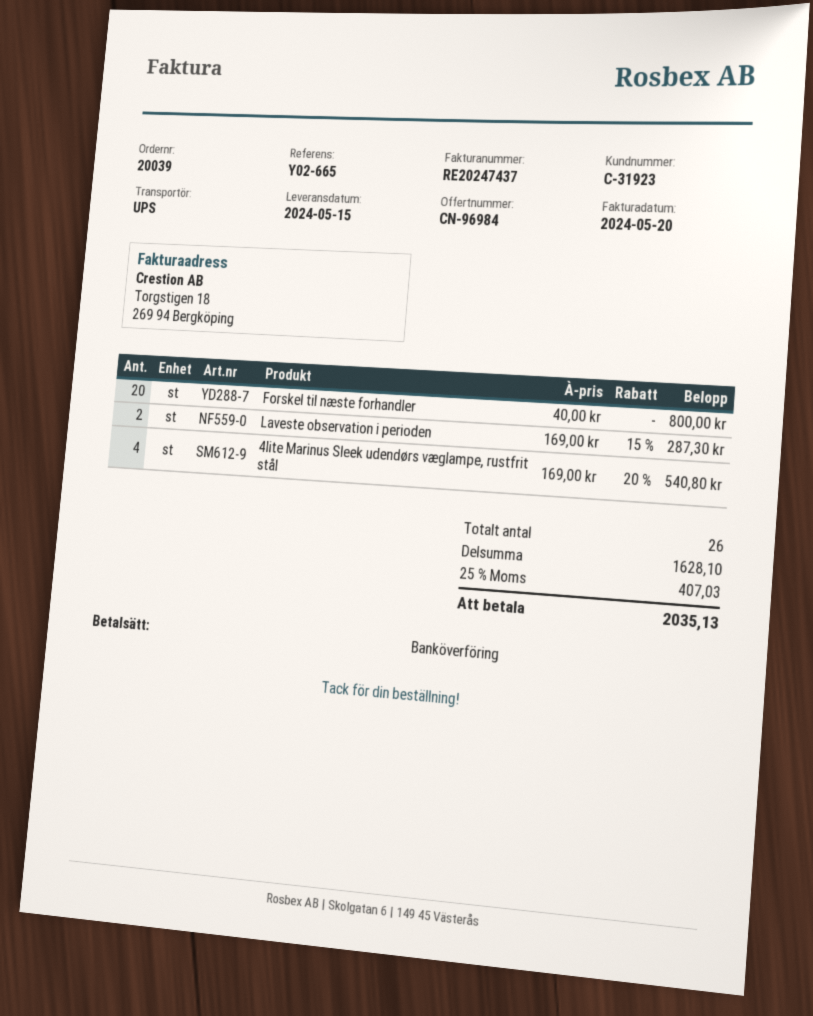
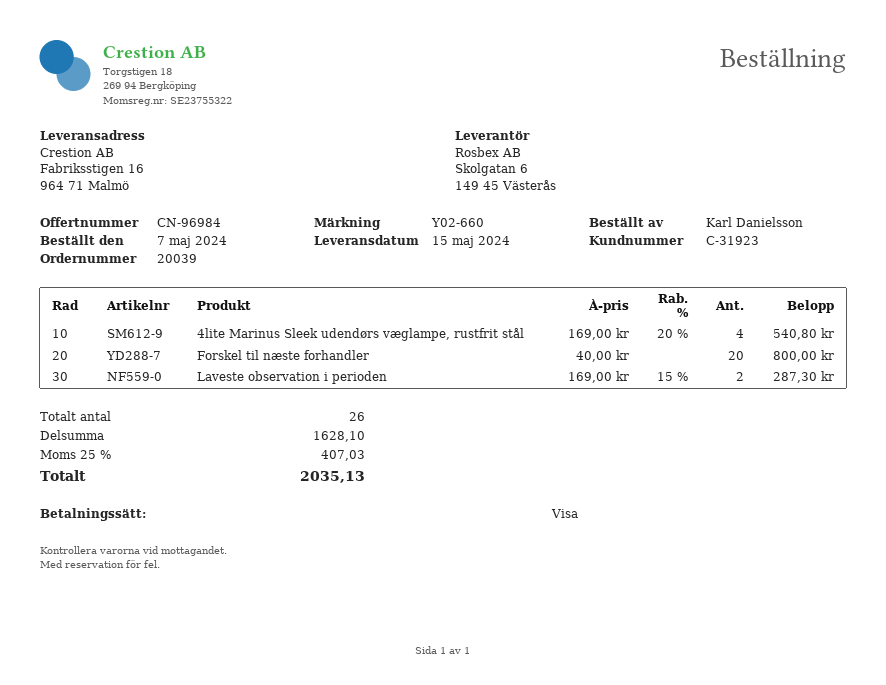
reference: Y02-665 -> Y02-660
payment method: bank transfer -> Visa

